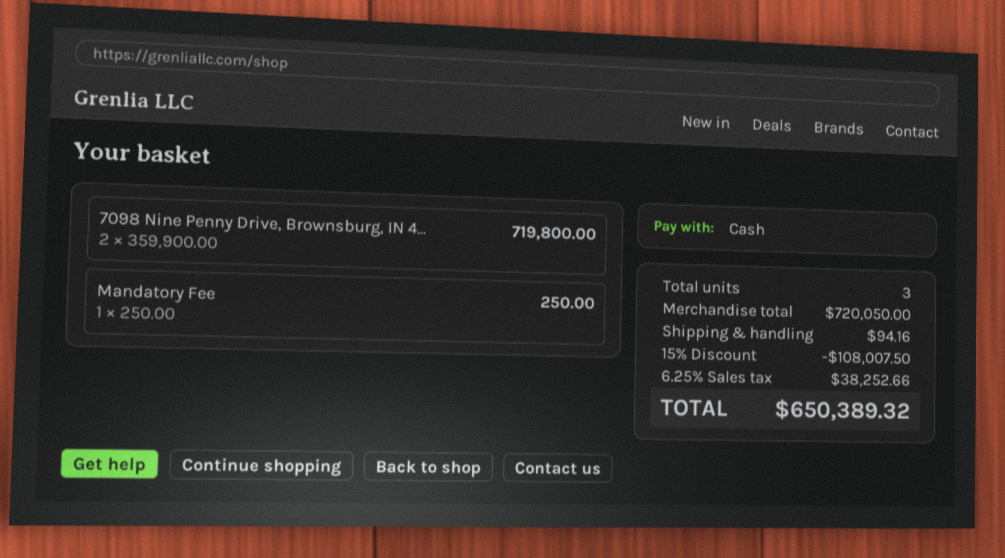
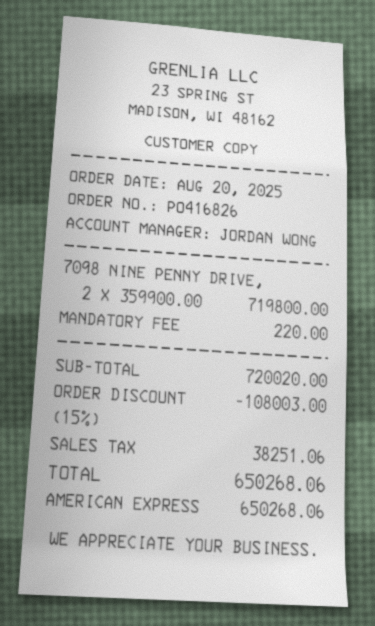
payment method: cash -> American Express
Mandatory Fee: 1 x 250.00 = 250.00 -> 1 x 220.00 = 220.00
subtotal: 720050.00 -> 720020.00
discount: 15% = 108007.50 -> 15% = 108003.00
shipping: 94.16 -> none
tax: 38252.66 -> 38251.06
total: 650389.32 -> 650268.06

